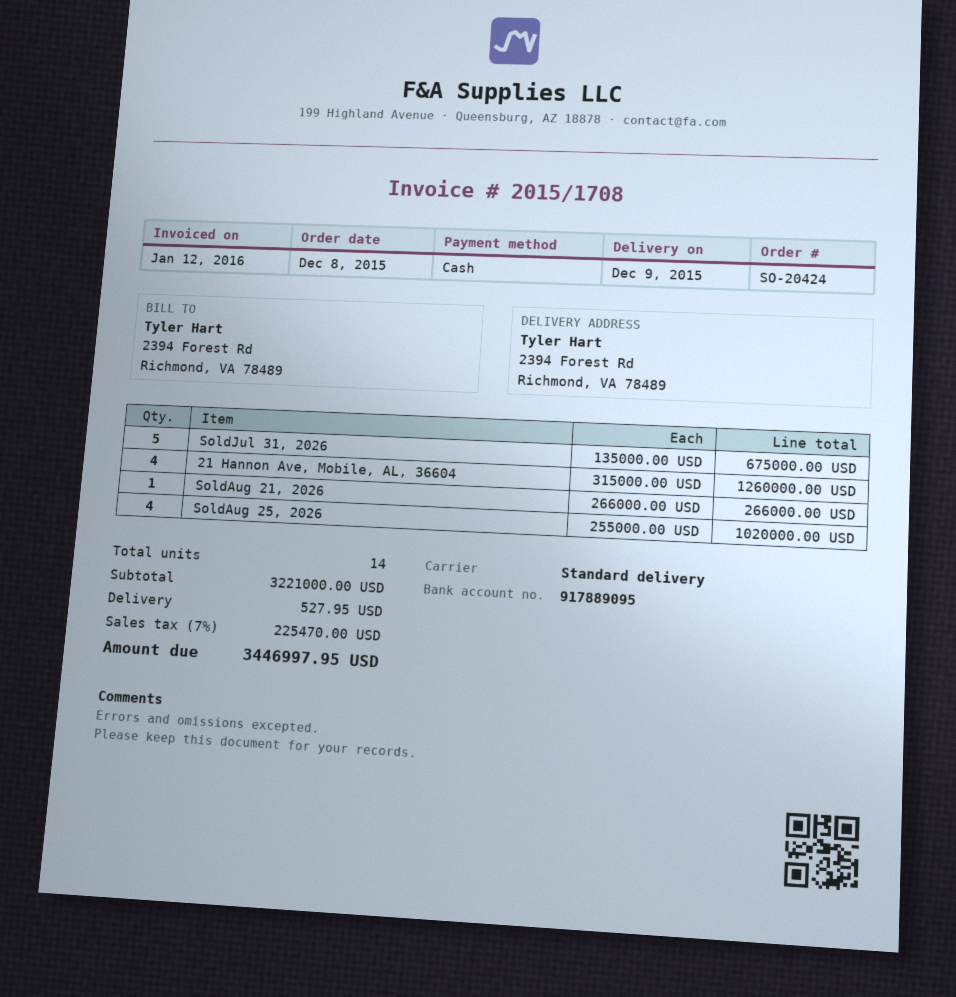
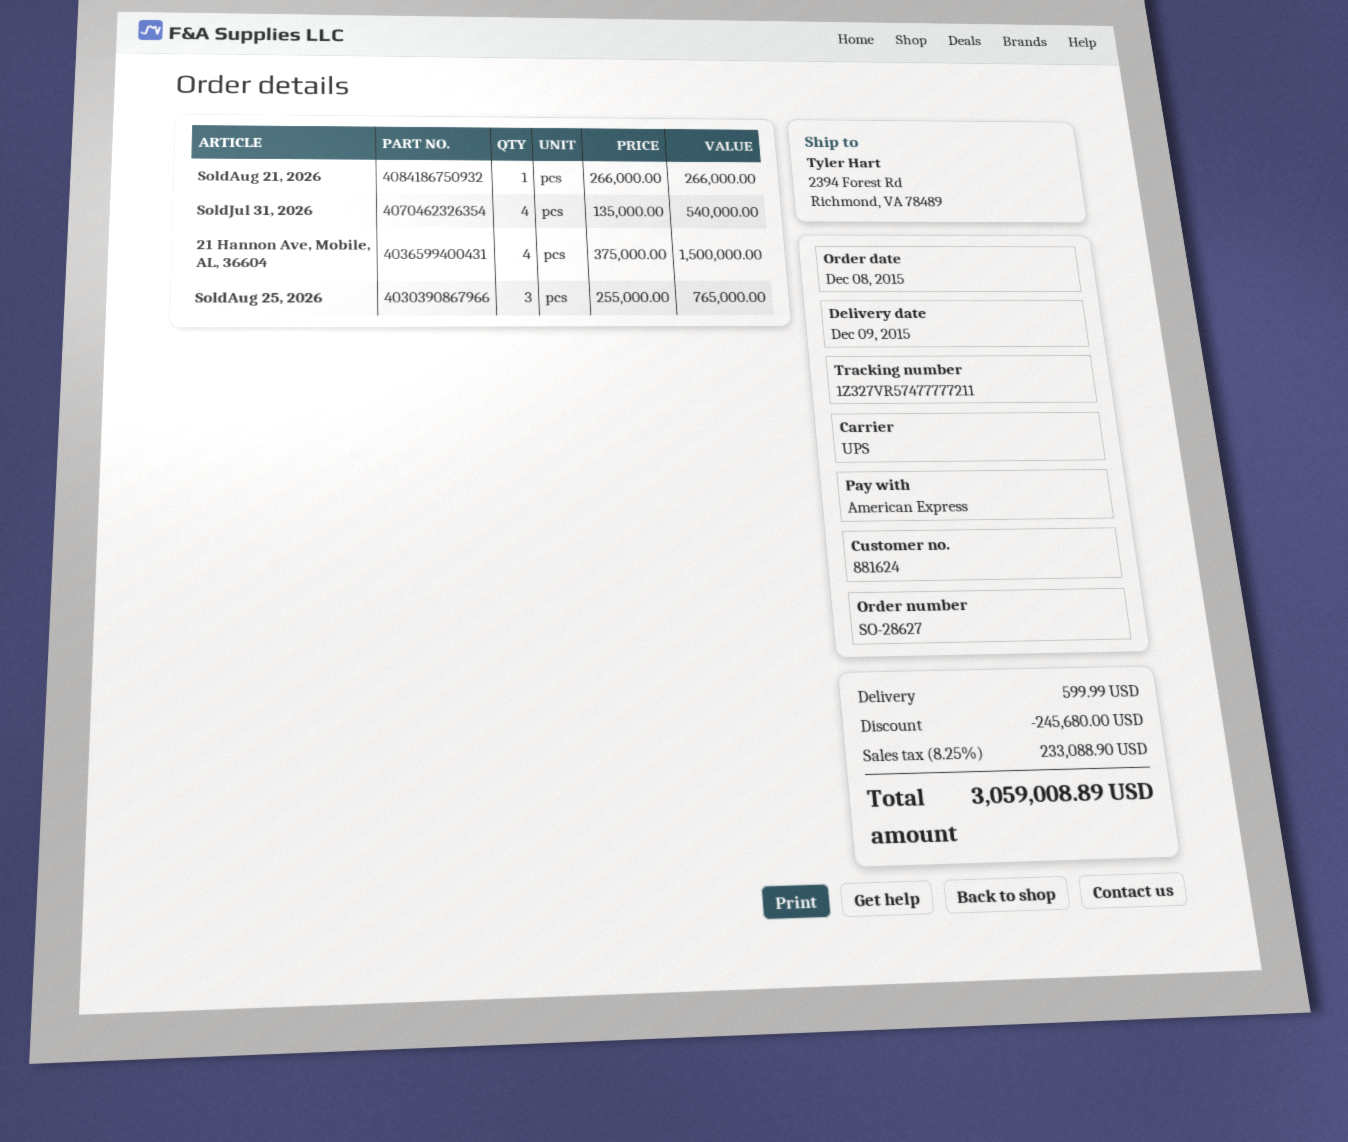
order number: SO-20424 -> SO-28627
payment method: cash -> American Express
shipping method: standard -> UPS
SoldJul 31, 2026: 5 x 135000.00 = 675000.00 -> 4 x 135000.00 = 540000.00
21 Hannon Ave, Mobile, AL, 36604: 4 x 315000.00 = 1260000.00 -> 4 x 375000.00 = 1500000.00
SoldAug 25, 2026: 4 x 255000.00 = 1020000.00 -> 3 x 255000.00 = 765000.00
discount: none -> 245680.00
shipping: 527.95 -> 599.99
tax: 7% = 225470.00 -> 8.25% = 233088.90
total: 3446997.95 -> 3059008.89

